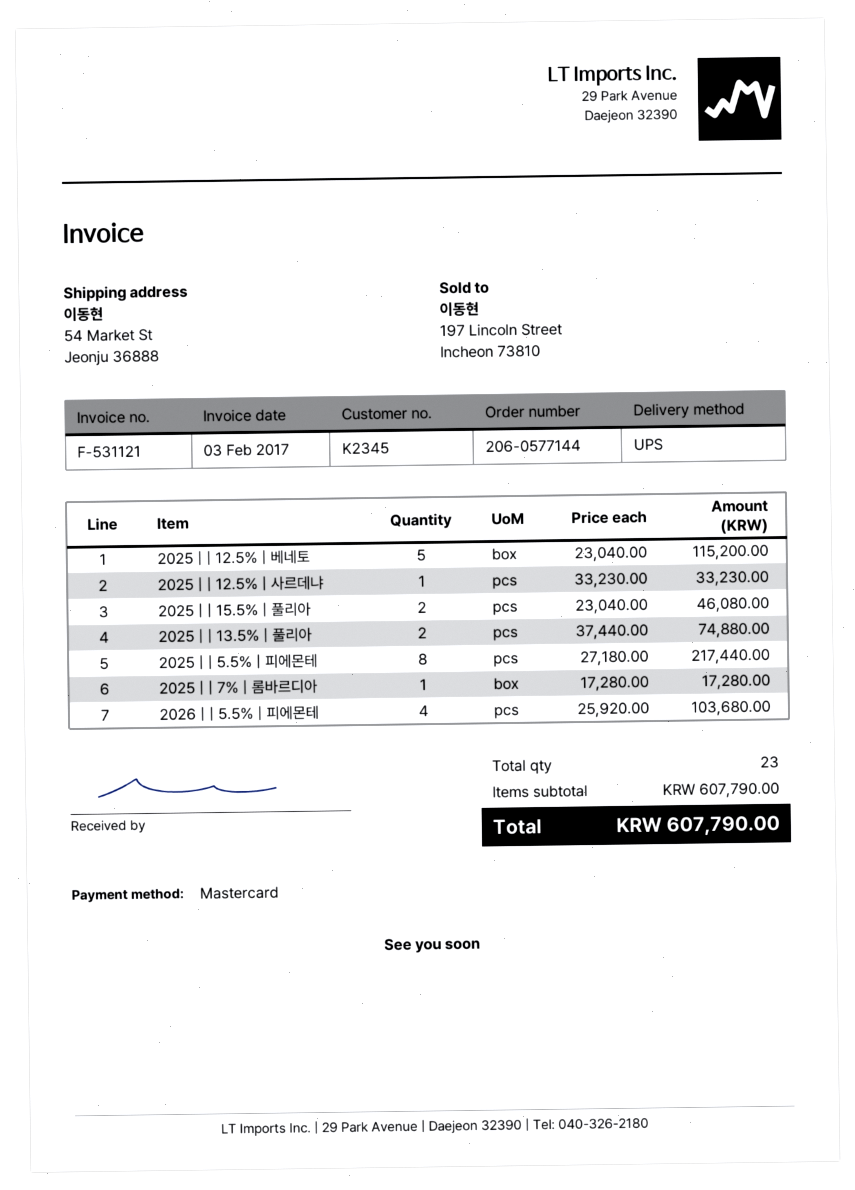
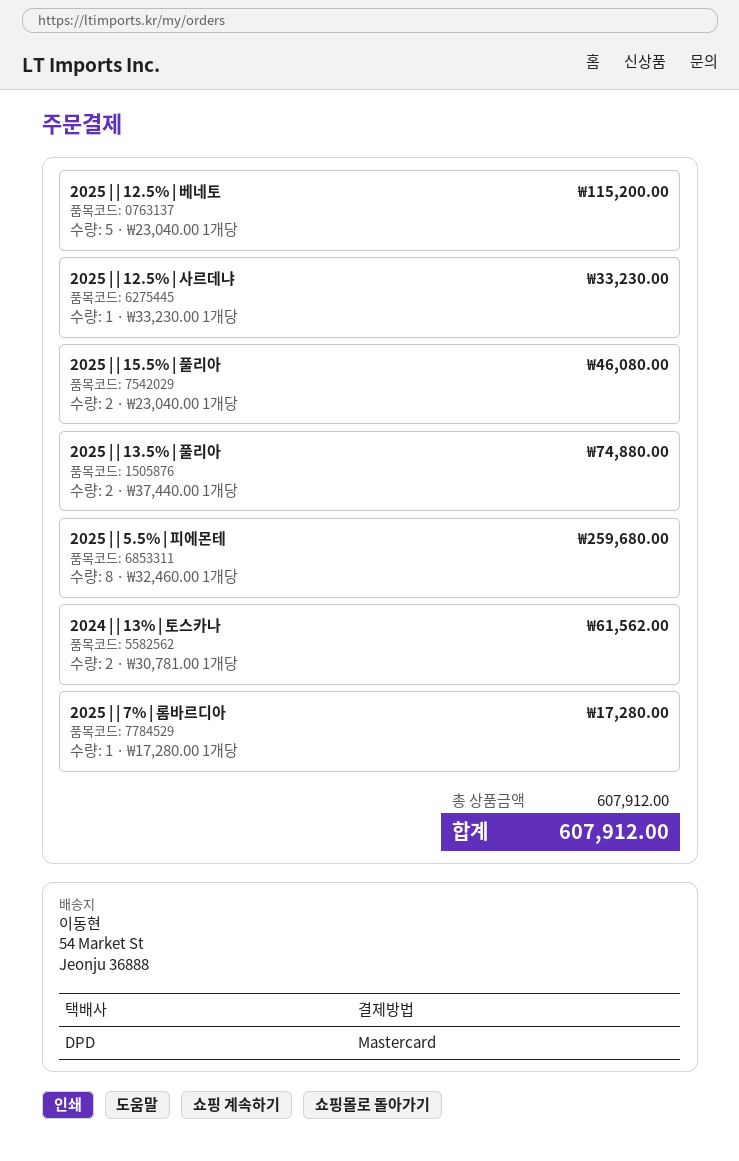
shipping method: UPS -> DPD
2025 | | 5.5% | 피에몬테: 8 x 27180.00 = 217440.00 -> 8 x 32460.00 = 259680.00
2026 | | 5.5% | 피에몬테: 4 x 25920.00 = 103680.00 -> none
2024 | | 13% | 토스카나: none -> 2 x 30781.00 = 61562.00
subtotal: 607790.00 -> 607912.00
total: 607790.00 -> 607912.00

